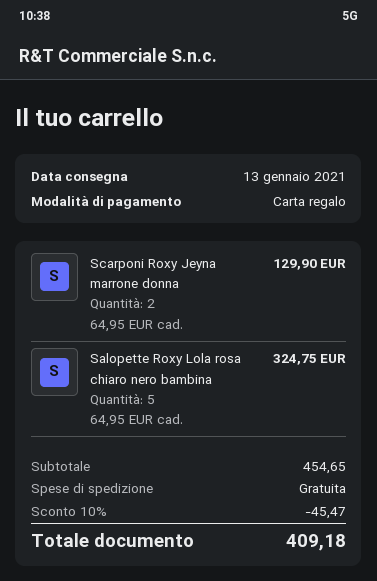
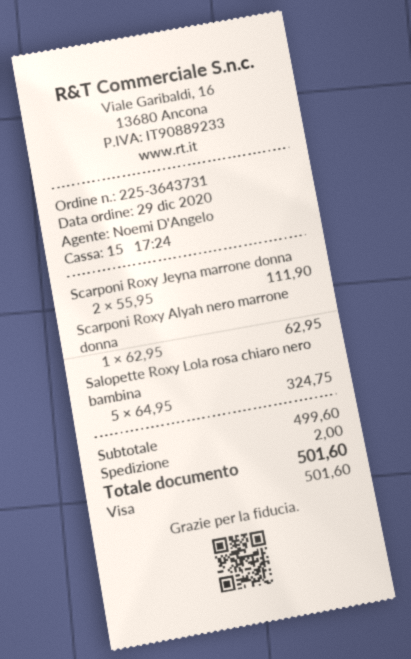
payment method: gift card -> Visa
Scarponi Roxy Jeyna marrone donna: 2 x 64.95 = 129.90 -> 2 x 55.95 = 111.90
Scarponi Roxy Alyah nero marrone donna: none -> 1 x 62.95 = 62.95
subtotal: 454.65 -> 499.60
discount: 10% = 45.47 -> none
shipping: 0.00 -> 2.00
total: 409.18 -> 501.60

